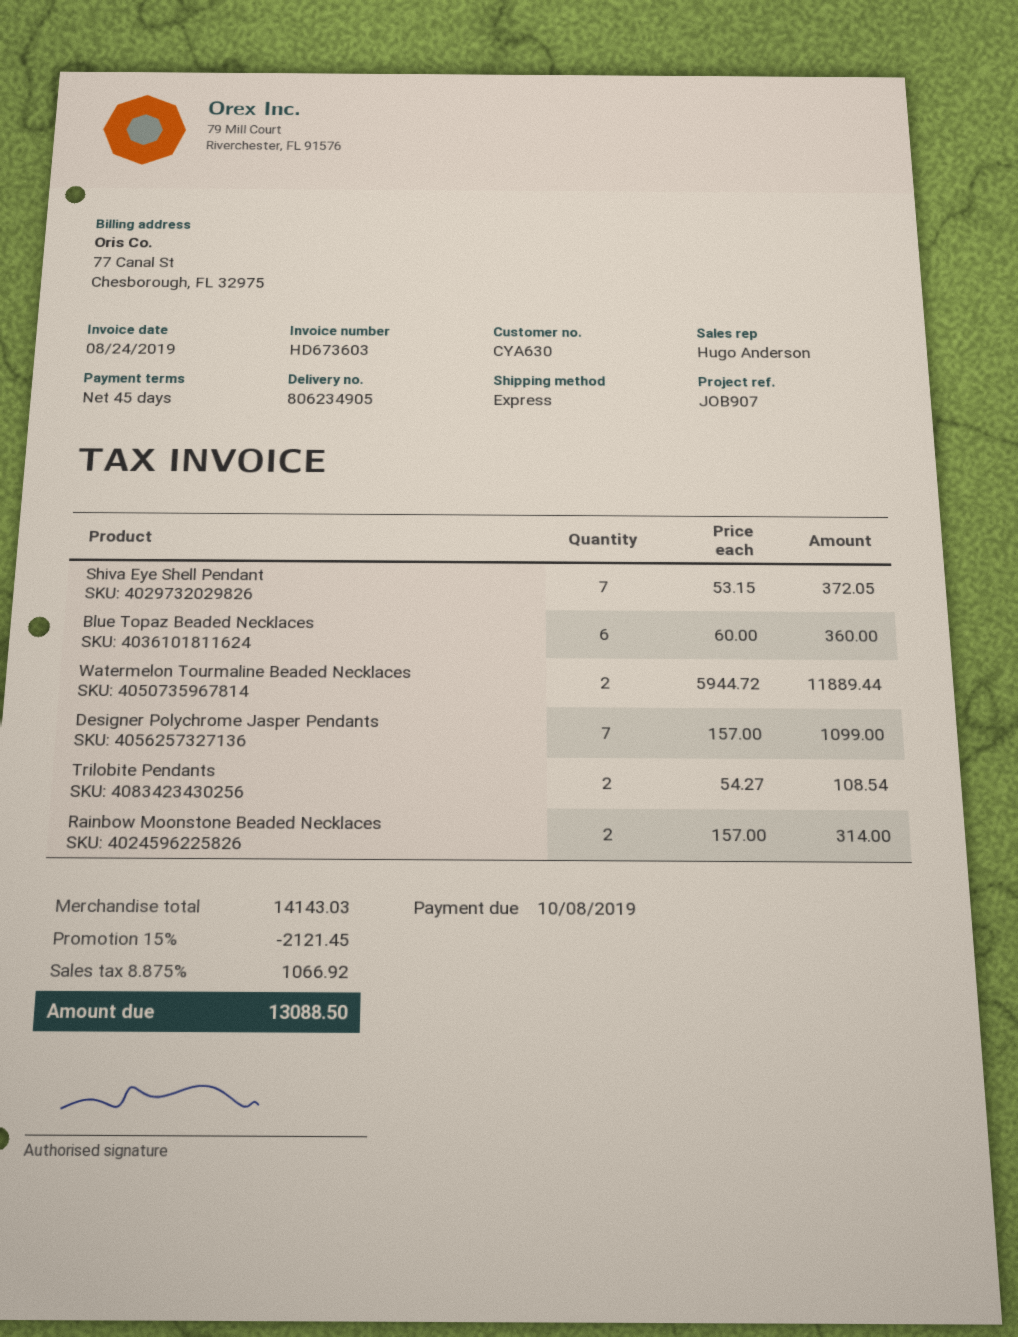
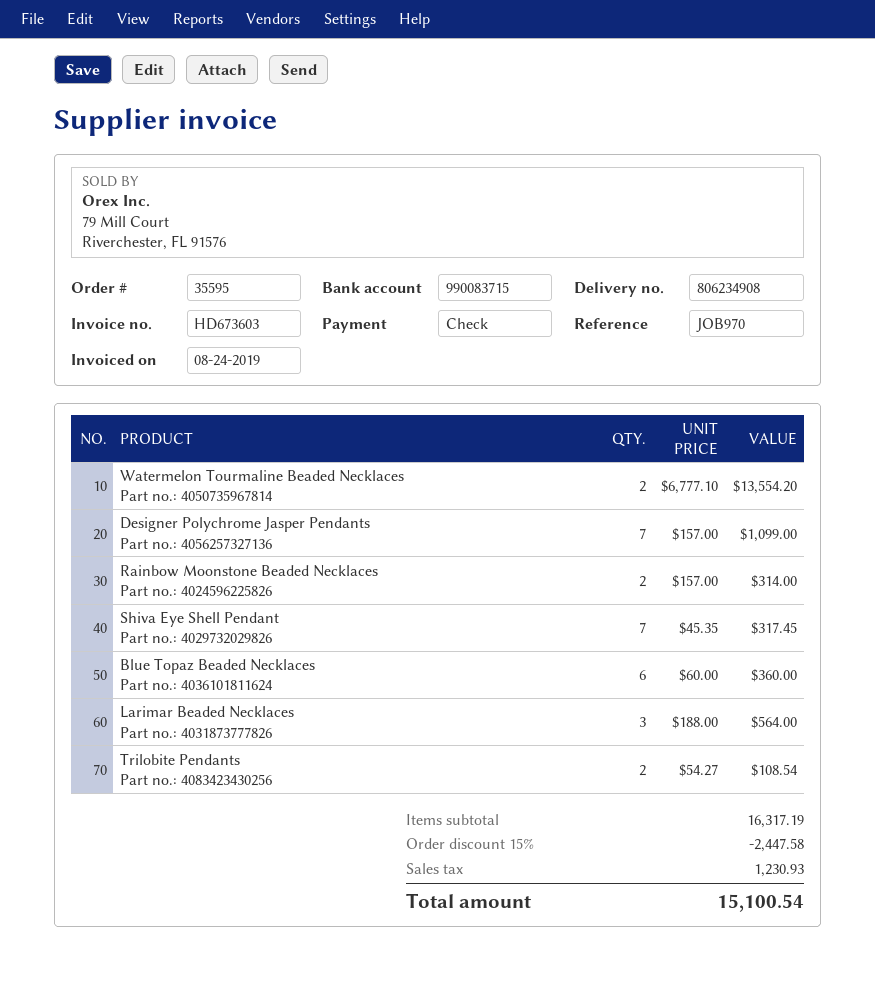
delivery note number: 806234905 -> 806234908
reference: JOB907 -> JOB970
Shiva Eye Shell Pendant: 7 x 53.15 = 372.05 -> 7 x 45.35 = 317.45
Watermelon Tourmaline Beaded Necklaces: 2 x 5944.72 = 11889.44 -> 2 x 6777.10 = 13554.20
Larimar Beaded Necklaces: none -> 3 x 188.00 = 564.00
subtotal: 14143.03 -> 16317.19
discount: 15% = 2121.45 -> 15% = 2447.58
tax: 1066.92 -> 1230.93
total: 13088.50 -> 15100.54

